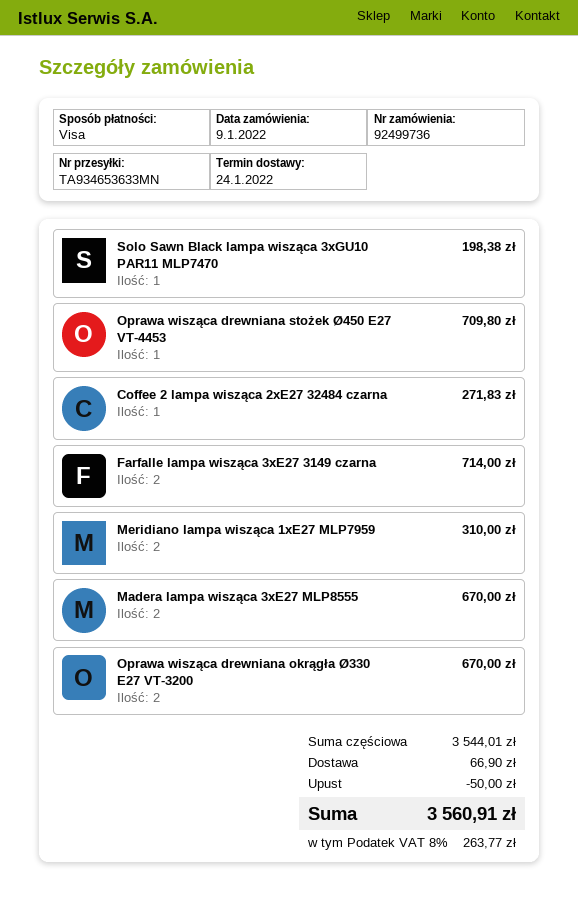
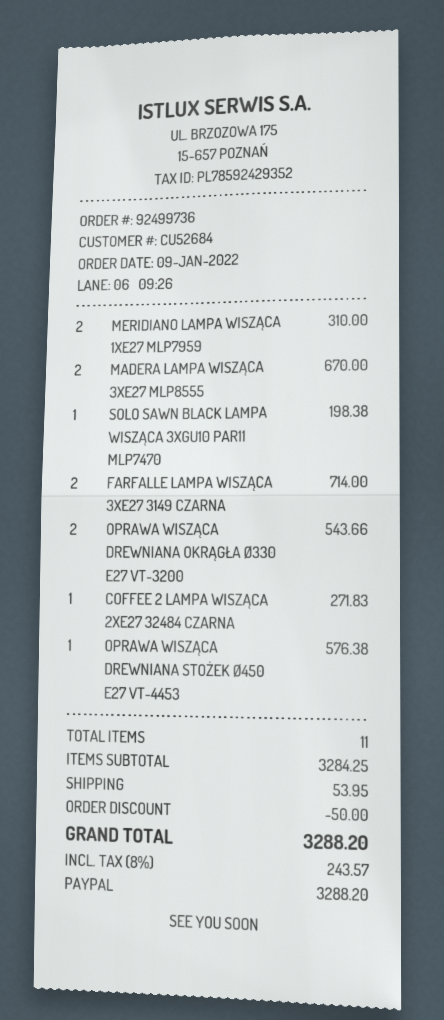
payment method: Visa -> PayPal
Oprawa wisząca drewniana stożek Ø450 E27 VT-4453: 1 for 709.80 -> 1 for 576.38
Oprawa wisząca drewniana okrągła Ø330 E27 VT-3200: 2 for 670.00 -> 2 for 543.66
subtotal: 3544.01 -> 3284.25
shipping: 66.90 -> 53.95
tax: 8% = 263.77 -> 8% = 243.57
total: 3560.91 -> 3288.20

